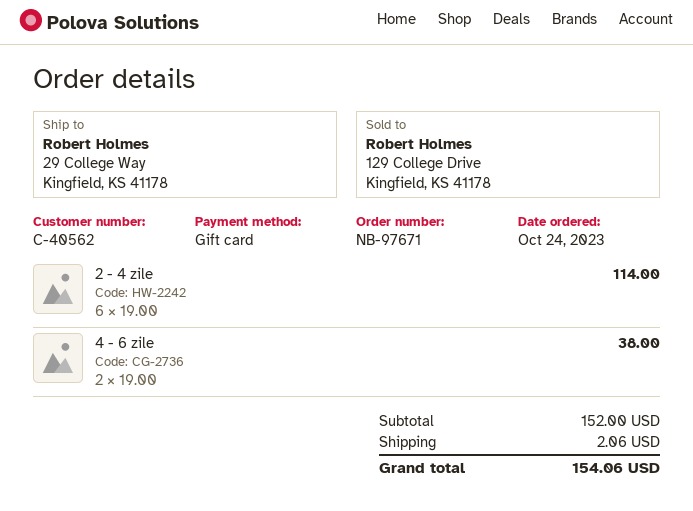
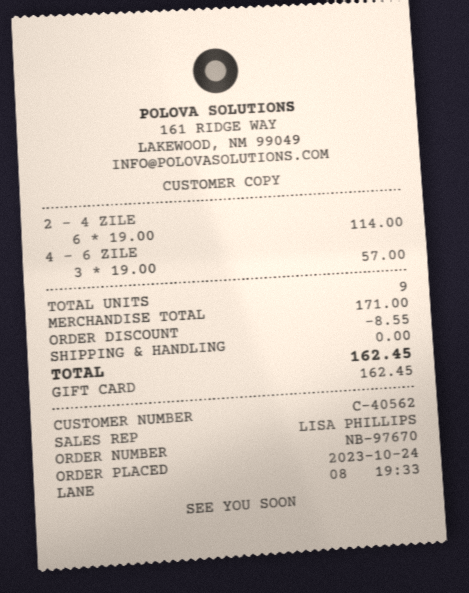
order number: NB-97671 -> NB-97670
4 - 6 zile: 2 x 19.00 = 38.00 -> 3 x 19.00 = 57.00
subtotal: 152.00 -> 171.00
discount: none -> 8.55
shipping: 2.06 -> 0.00
total: 154.06 -> 162.45

